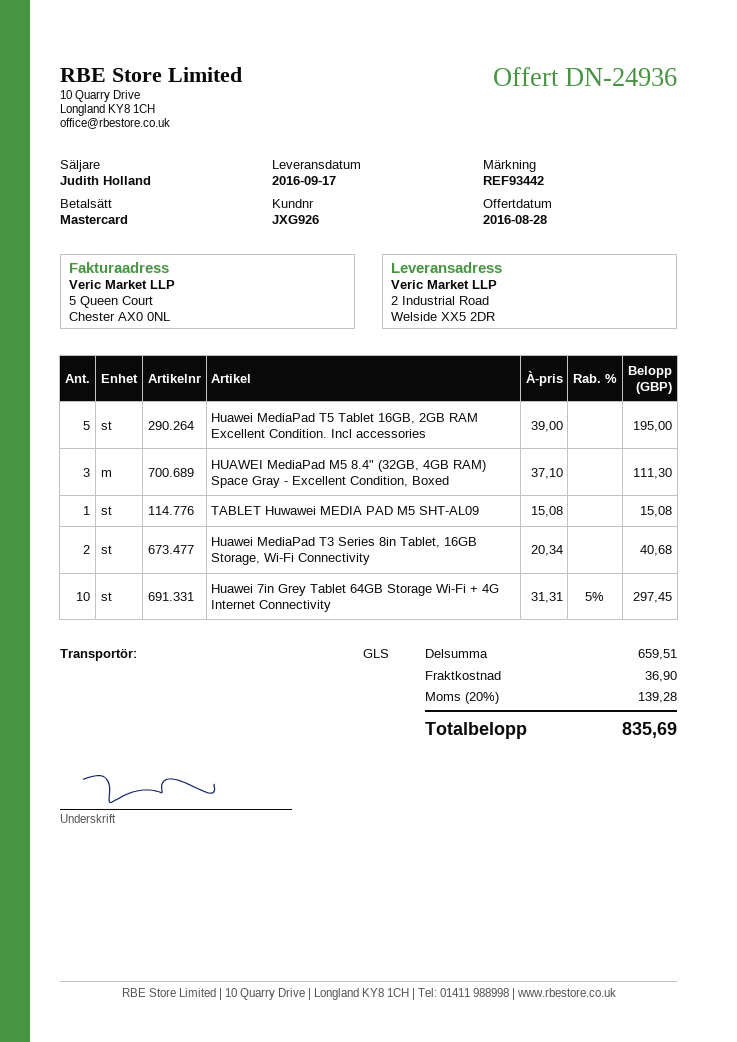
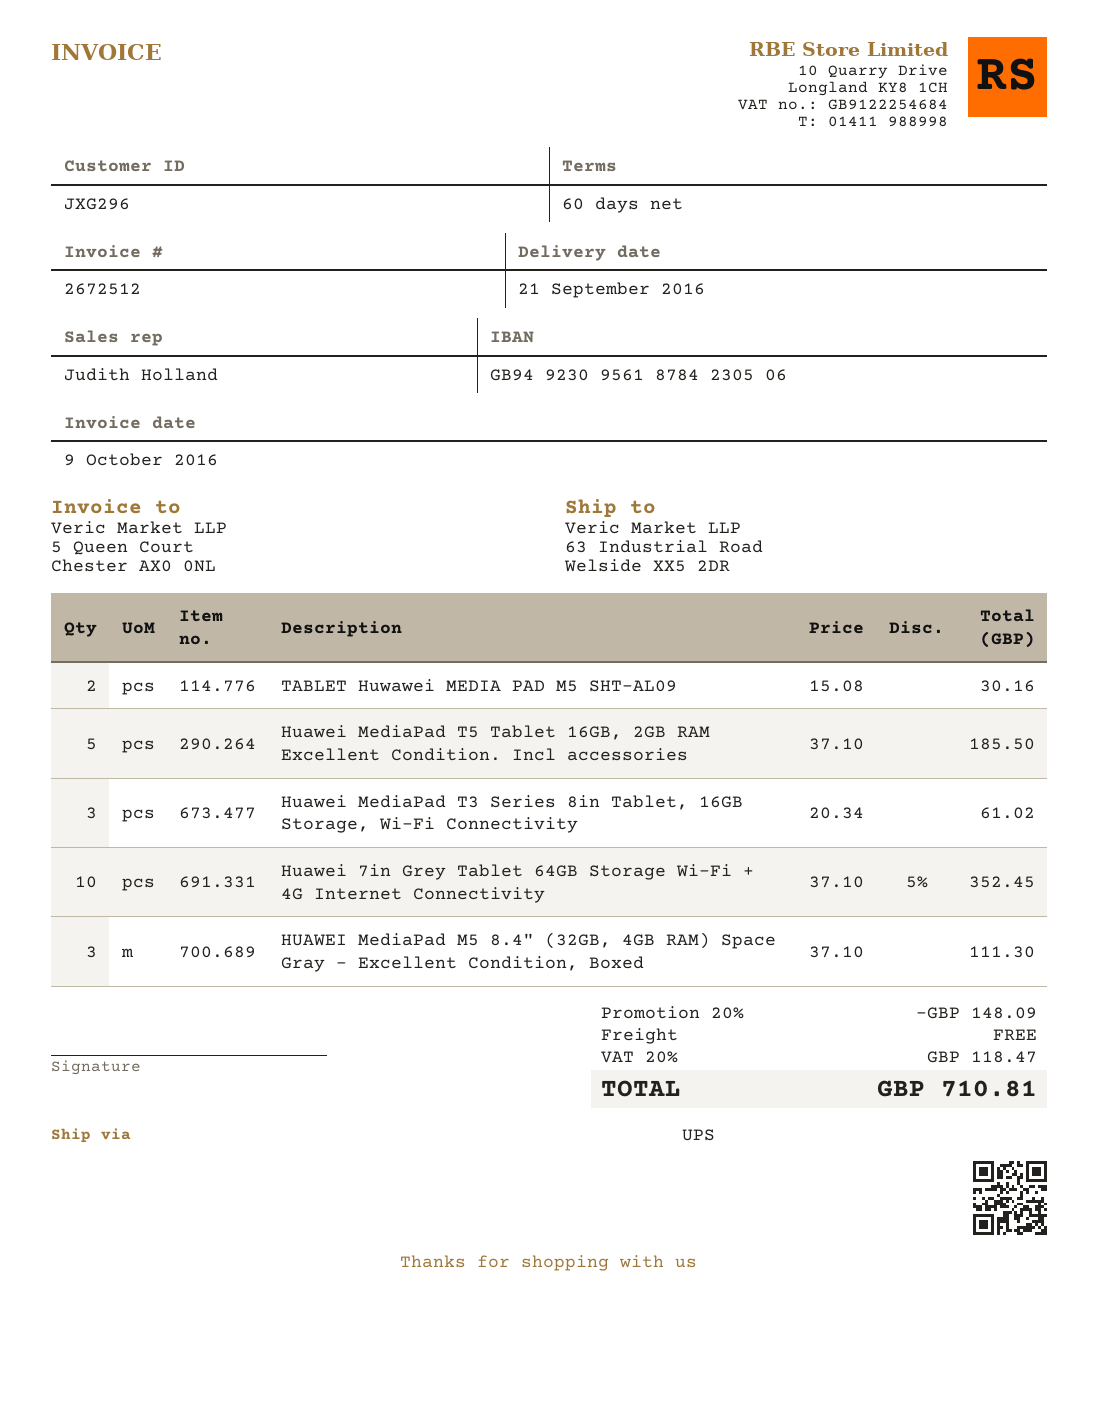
delivery date: 2016-09-17 -> 2016-09-21
customer number: JXG926 -> JXG296
shipping method: GLS -> UPS
ship to: 2 Industrial Road, Welside XX5 2DR -> 63 Industrial Road, Welside XX5 2DR
Huawei MediaPad T5 Tablet 16GB, 2GB RAM Excellent Condition. Incl accessories: 5 x 39.00 = 195.00 -> 5 x 37.10 = 185.50
TABLET Huwawei MEDIA PAD M5 SHT-AL09: 1 x 15.08 = 15.08 -> 2 x 15.08 = 30.16
Huawei MediaPad T3 Series 8in Tablet, 16GB Storage, Wi‑Fi Connectivity: 2 x 20.34 = 40.68 -> 3 x 20.34 = 61.02
Huawei 7in Grey Tablet 64GB Storage Wi‑Fi + 4G Internet Connectivity: 10 x 31.31 - 5% = 297.45 -> 10 x 37.10 - 5% = 352.45
discount: none -> 20% = 148.09
shipping: 36.90 -> 0.00
tax: 20% = 139.28 -> 20% = 118.47
total: 835.69 -> 710.81

